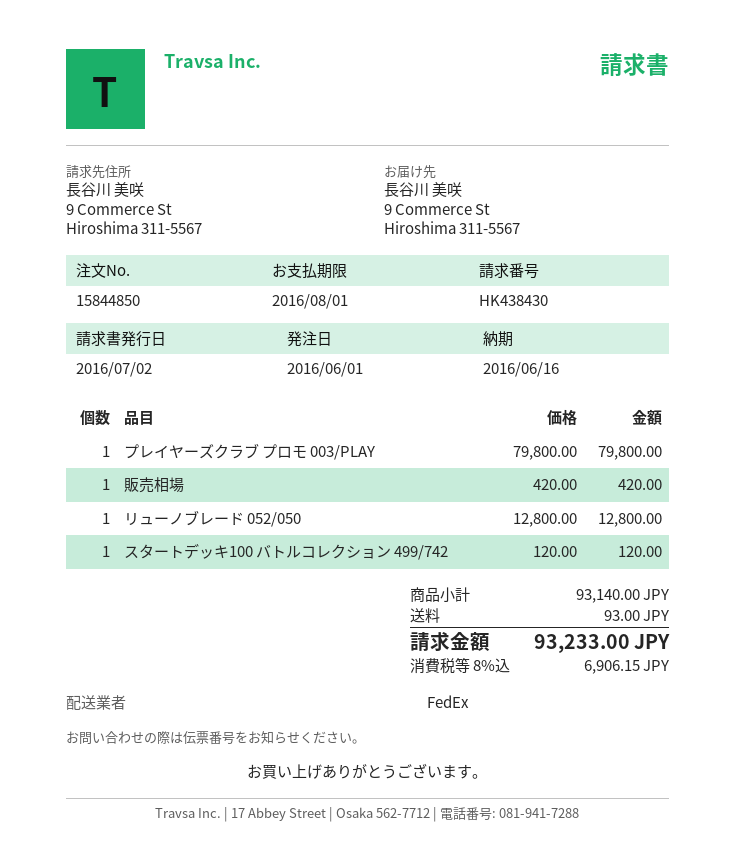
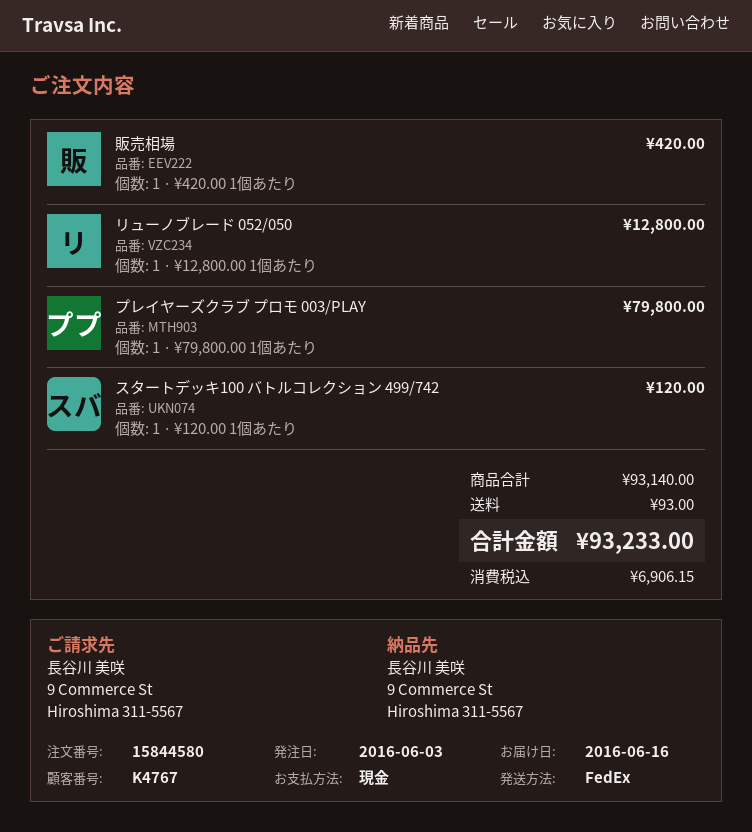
order number: 15844850 -> 15844580
order date: 2016-06-01 -> 2016-06-03

